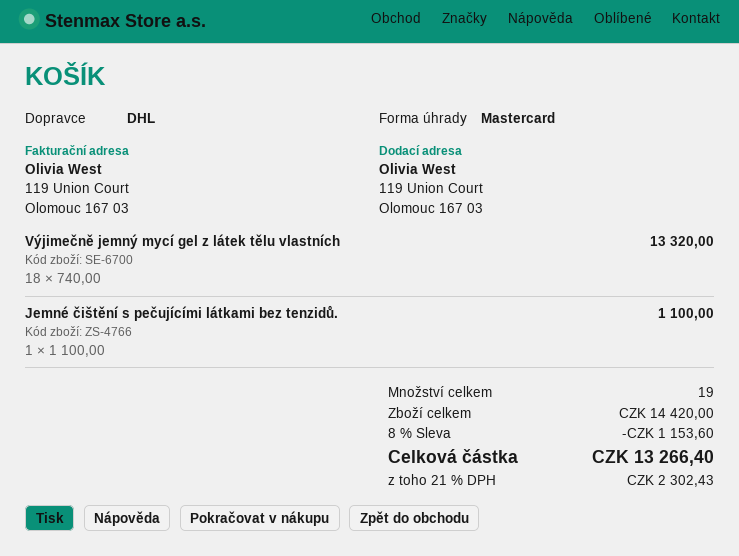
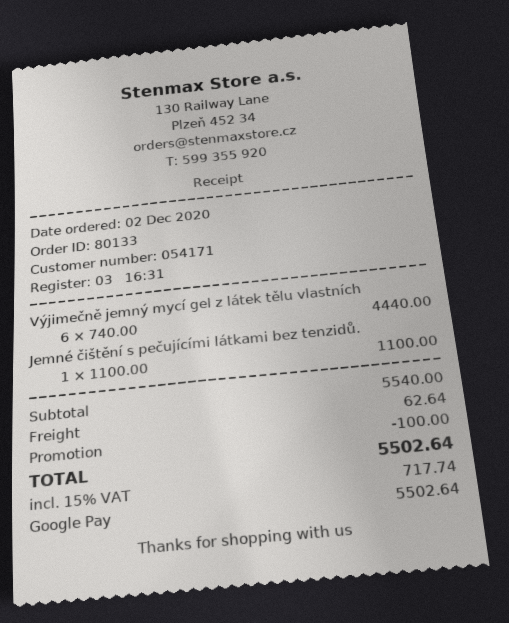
payment method: Mastercard -> Google Pay
Výjimečně jemný mycí gel z látek tělu vlastních: 18 x 740.00 = 13320.00 -> 6 x 740.00 = 4440.00
subtotal: 14420.00 -> 5540.00
discount: 1153.60 -> 100.00
shipping: none -> 62.64
tax: 21% = 2302.43 -> 15% = 717.74
total: 13266.40 -> 5502.64

